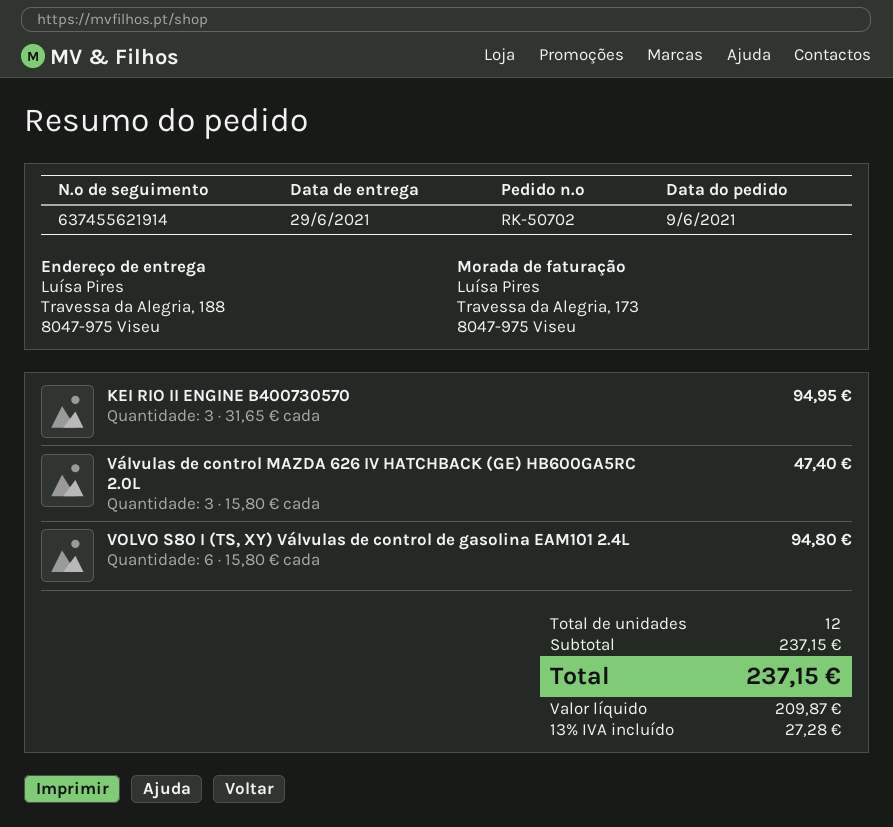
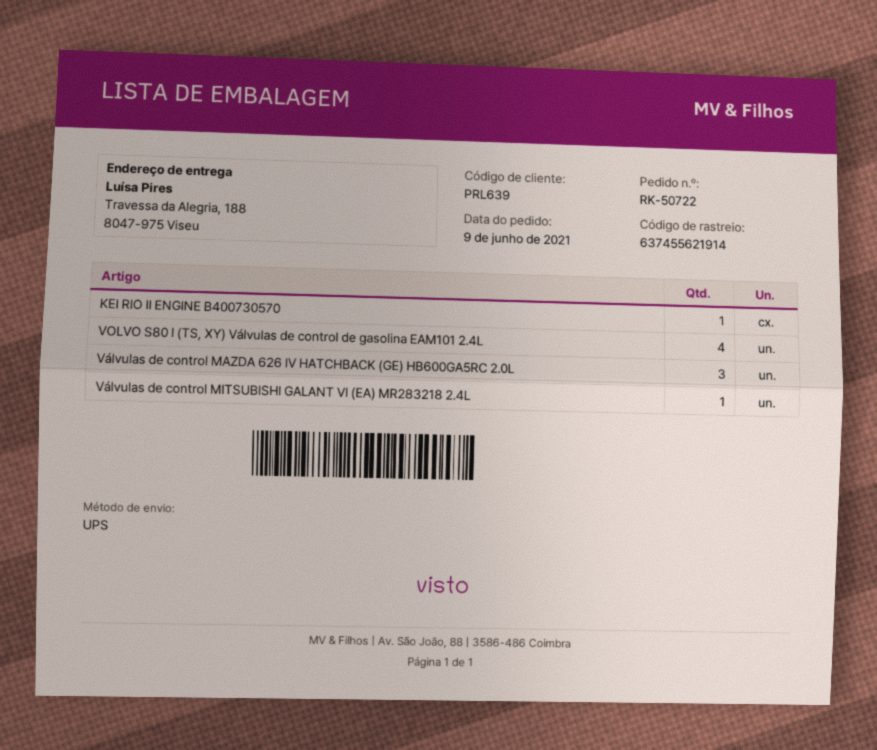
order number: RK-50702 -> RK-50722
KEI RIO II ENGINE B400730570: 3 -> 1
VOLVO S80 I (TS, XY) Válvulas de control de gasolina EAM101 2.4L: 6 -> 4
Válvulas de control MITSUBISHI GALANT VI (EA) MR283218 2.4L: none -> 1

